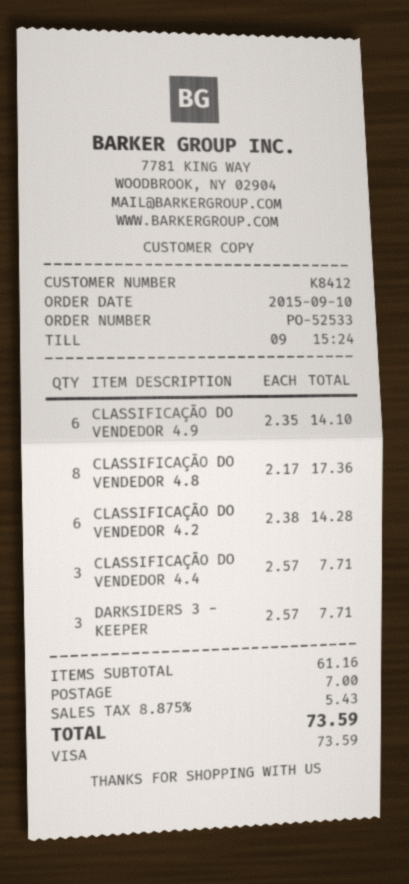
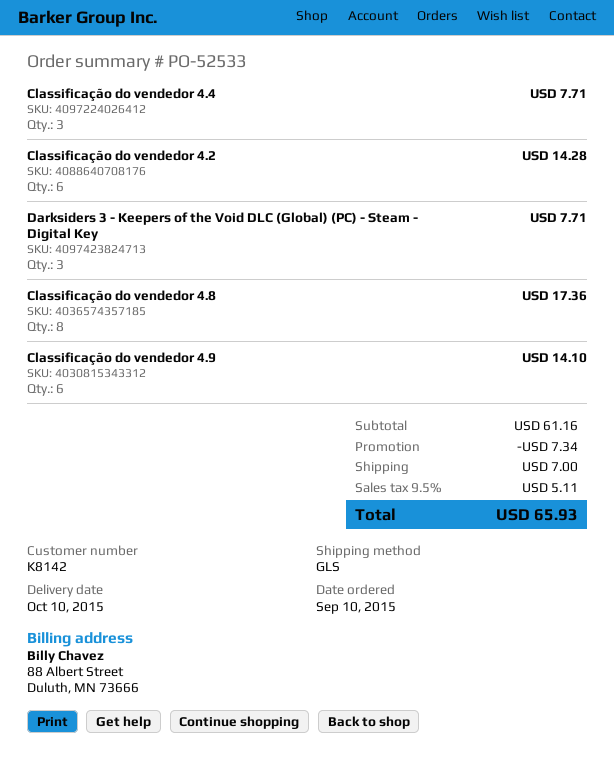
customer number: K8412 -> K8142
discount: none -> 7.34
tax: 8.875% = 5.43 -> 9.5% = 5.11
total: 73.59 -> 65.93

